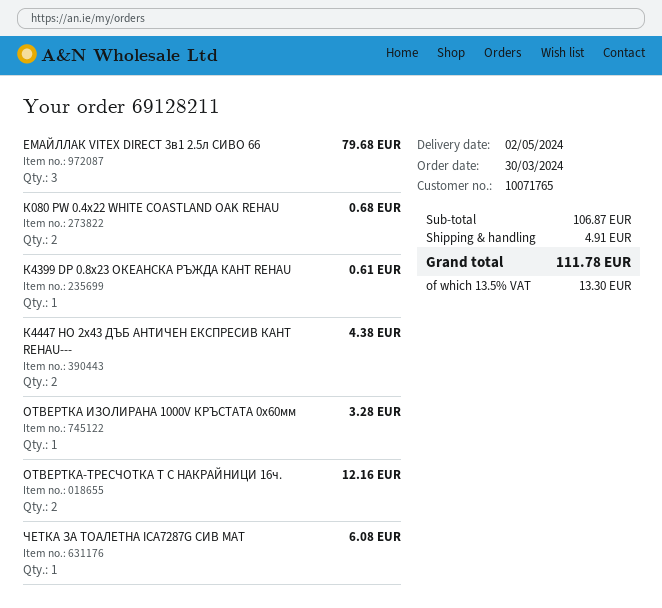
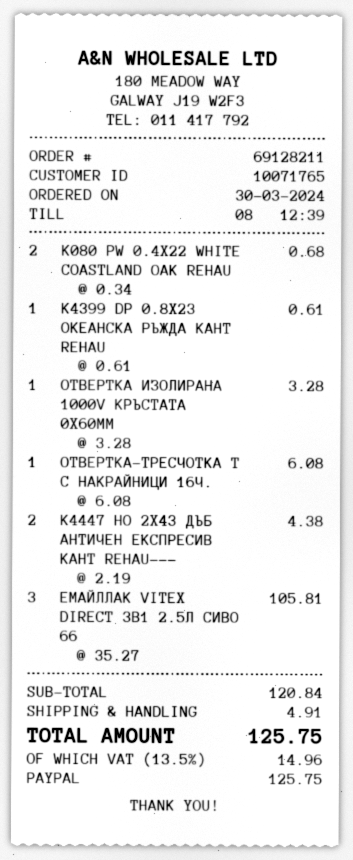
ЕМАЙЛЛАК VITEX DIRECT 3в1 2.5л СИВО 66: 3 for 79.68 -> 3 for 105.81
ОТВЕРТКА-ТРЕСЧОТКА Т С НАКРАЙНИЦИ 16ч.: 2 for 12.16 -> 1 for 6.08
ЧЕТКА ЗА ТОАЛЕТНА ICA7287G СИВ МАТ: 1 for 6.08 -> none
subtotal: 106.87 -> 120.84
tax: 13.5% = 13.30 -> 13.5% = 14.96
total: 111.78 -> 125.75

